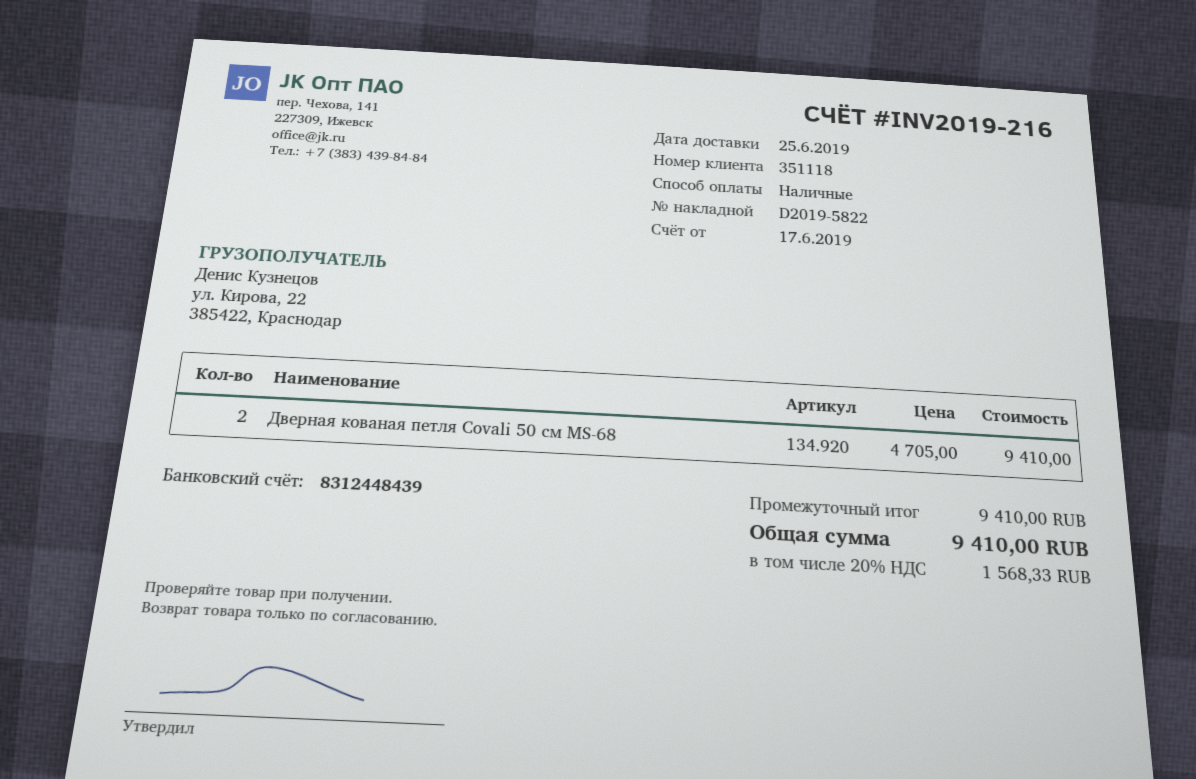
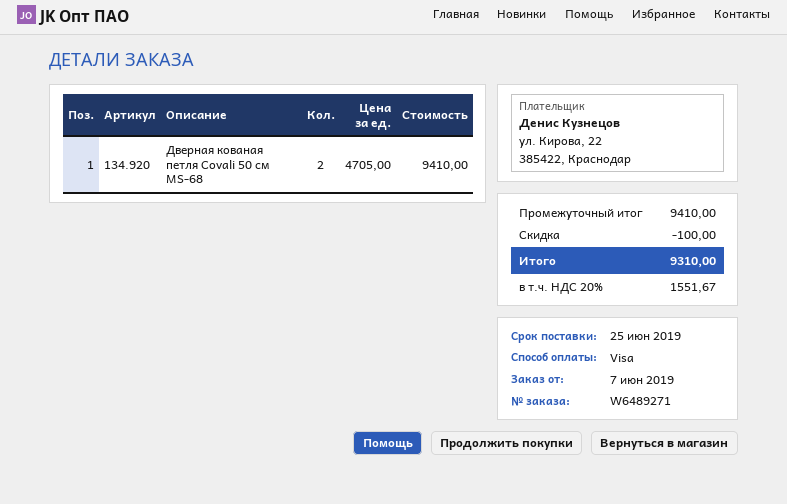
payment method: cash -> Visa
discount: none -> 100.00
tax: 20% = 1568.33 -> 20% = 1551.67
total: 9410.00 -> 9310.00

